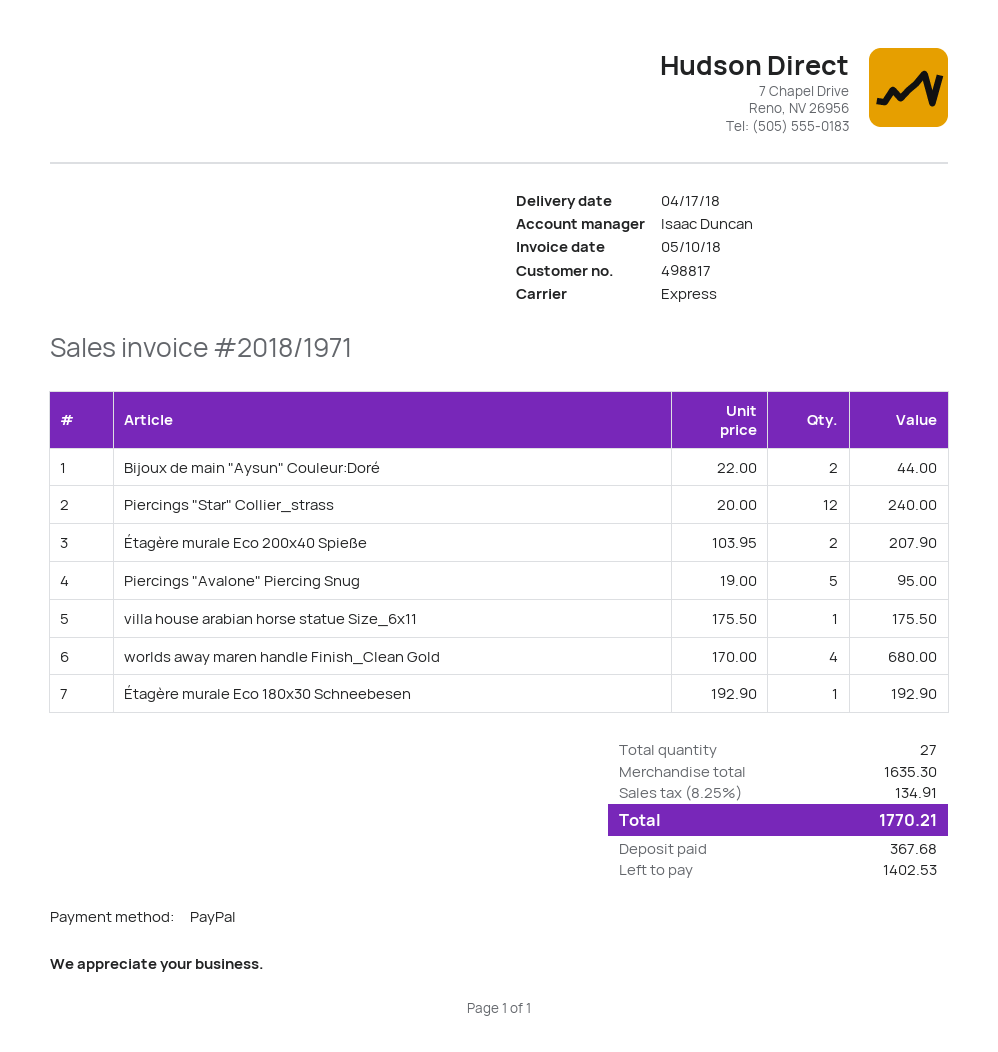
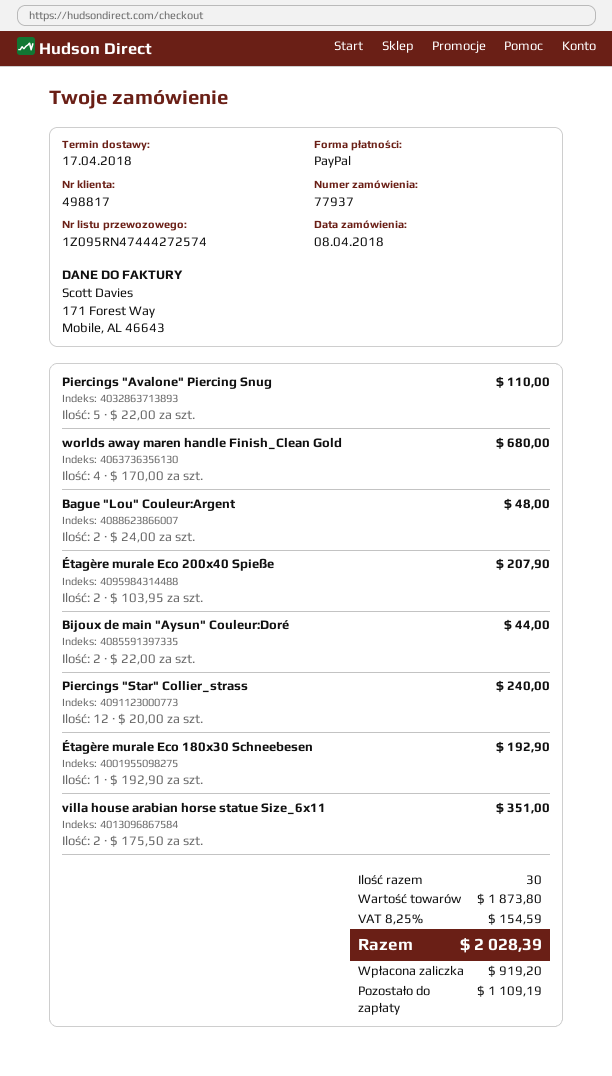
Piercings "Avalone" Piercing Snug: 5 x 19.00 = 95.00 -> 5 x 22.00 = 110.00
villa house arabian horse statue Size_6x11: 1 x 175.50 = 175.50 -> 2 x 175.50 = 351.00
Bague "Lou" Couleur:Argent: none -> 2 x 24.00 = 48.00
total quantity: 27 -> 30
subtotal: 1635.30 -> 1873.80
tax: 8.25% = 134.91 -> 8.25% = 154.59
total: 1770.21 -> 2028.39
deposit: 367.68 -> 919.20
balance: 1402.53 -> 1109.19

